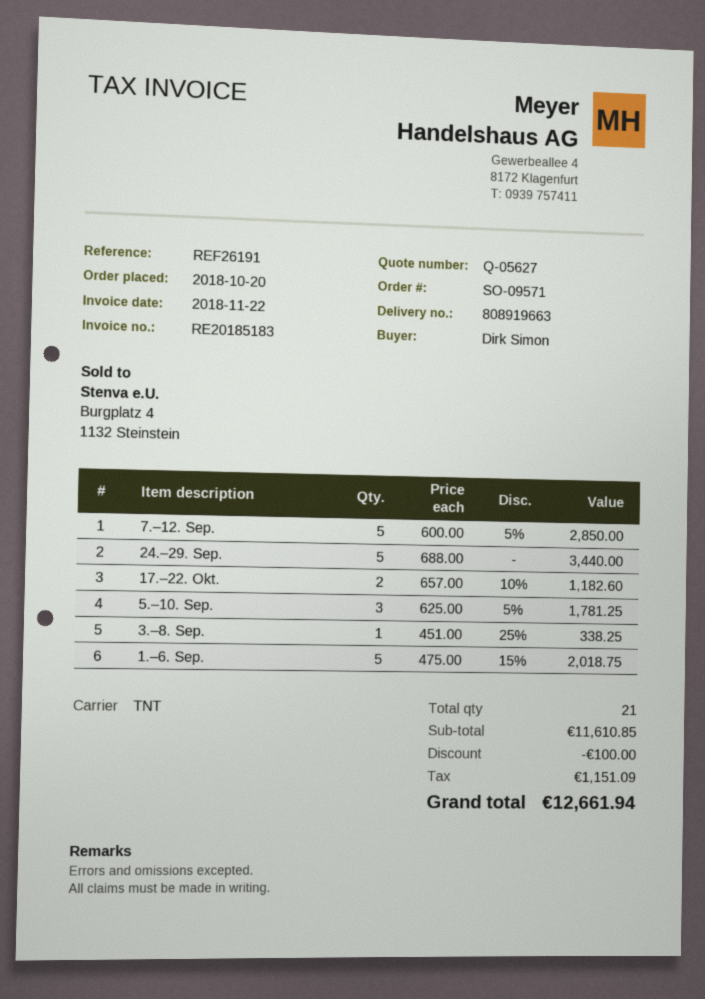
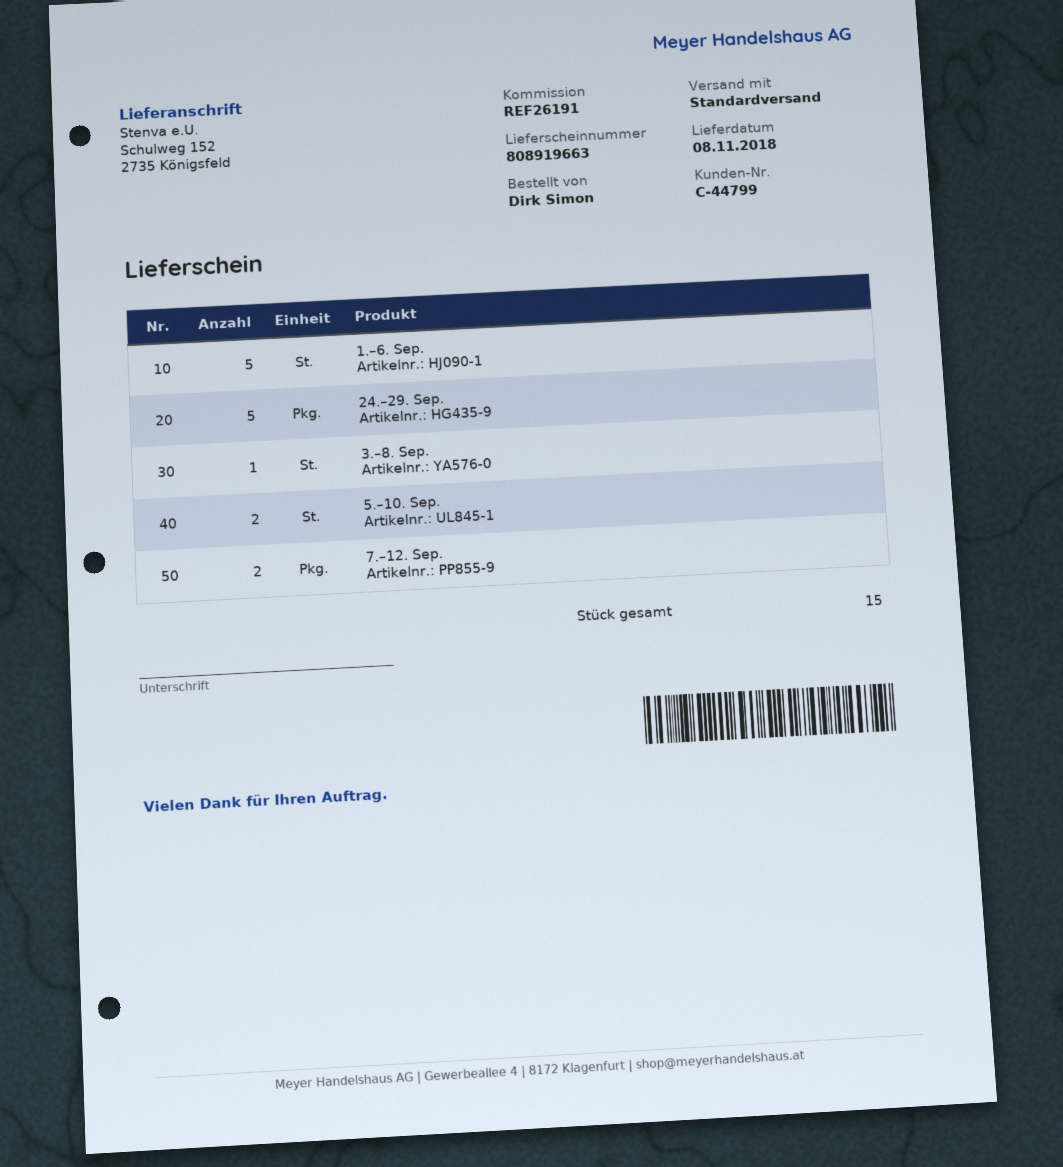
shipping method: TNT -> standard
7.–12. Sep.: 5 -> 2
17.–22. Okt.: 2 -> none
5.–10. Sep.: 3 -> 2
total quantity: 21 -> 15

